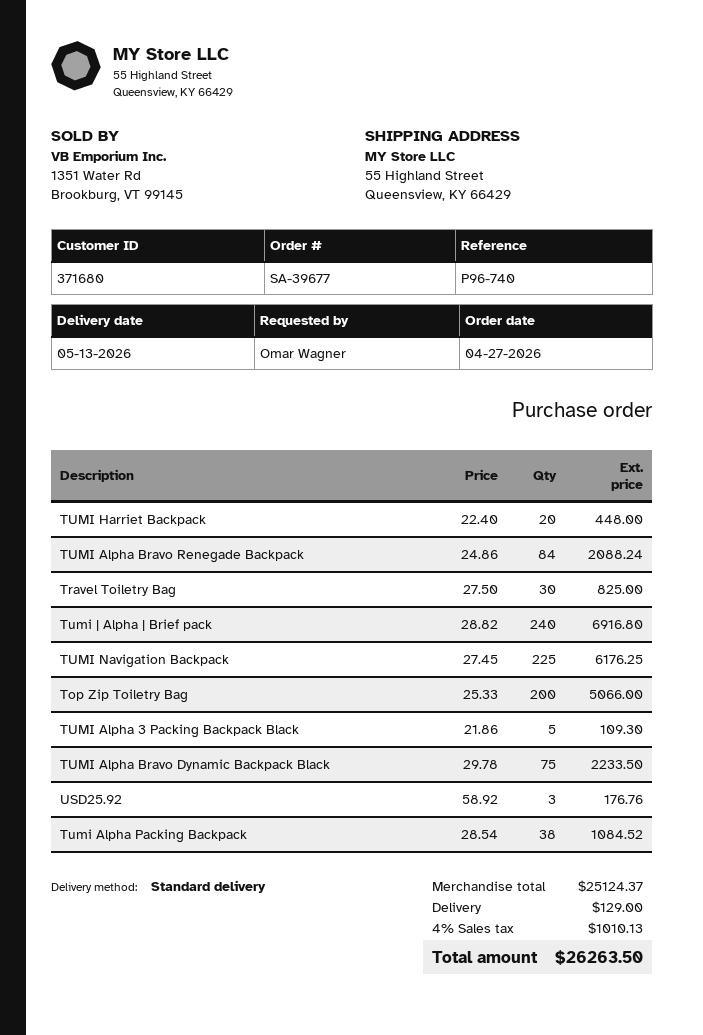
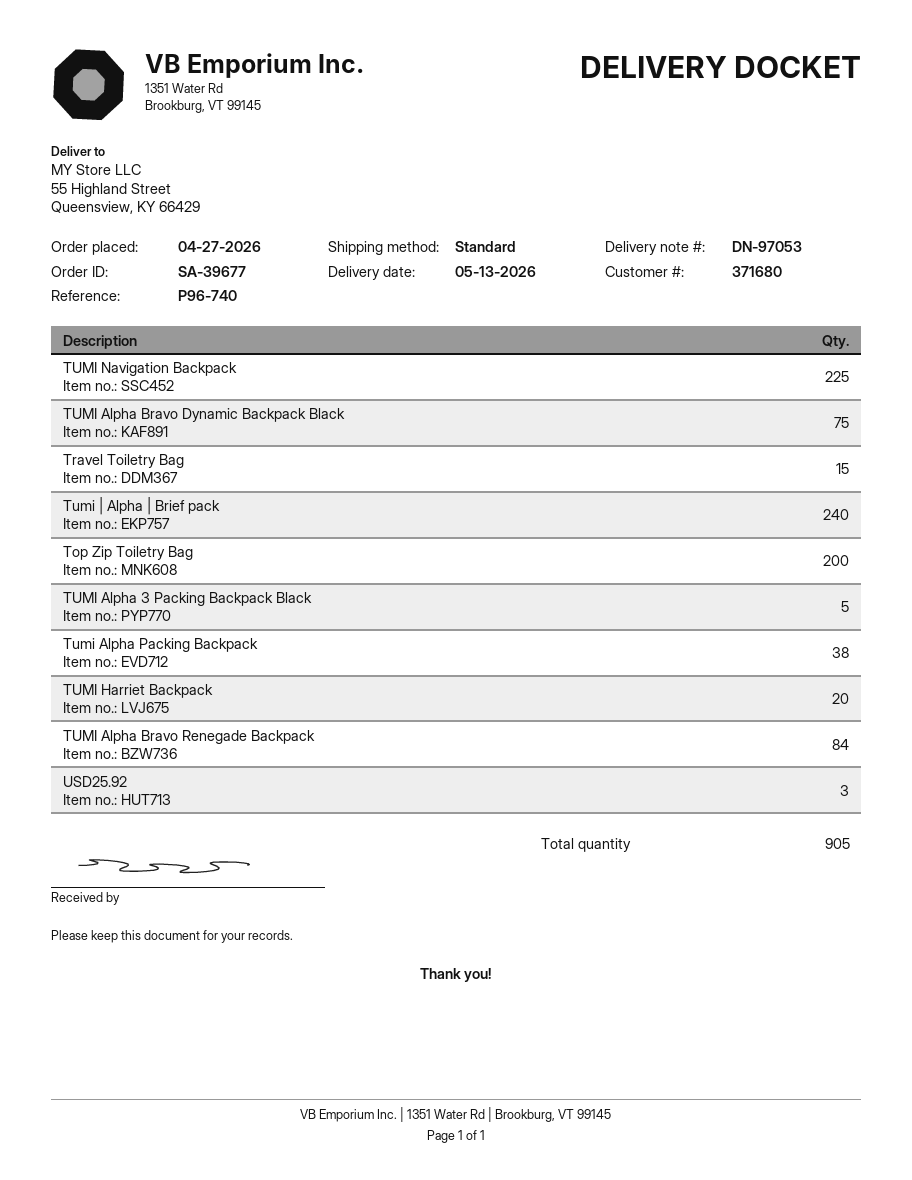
Travel Toiletry Bag: 30 -> 15

